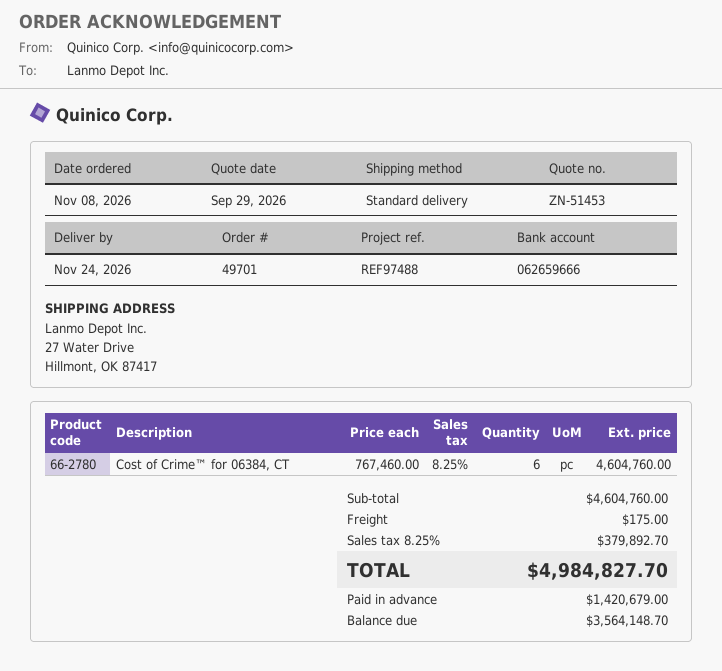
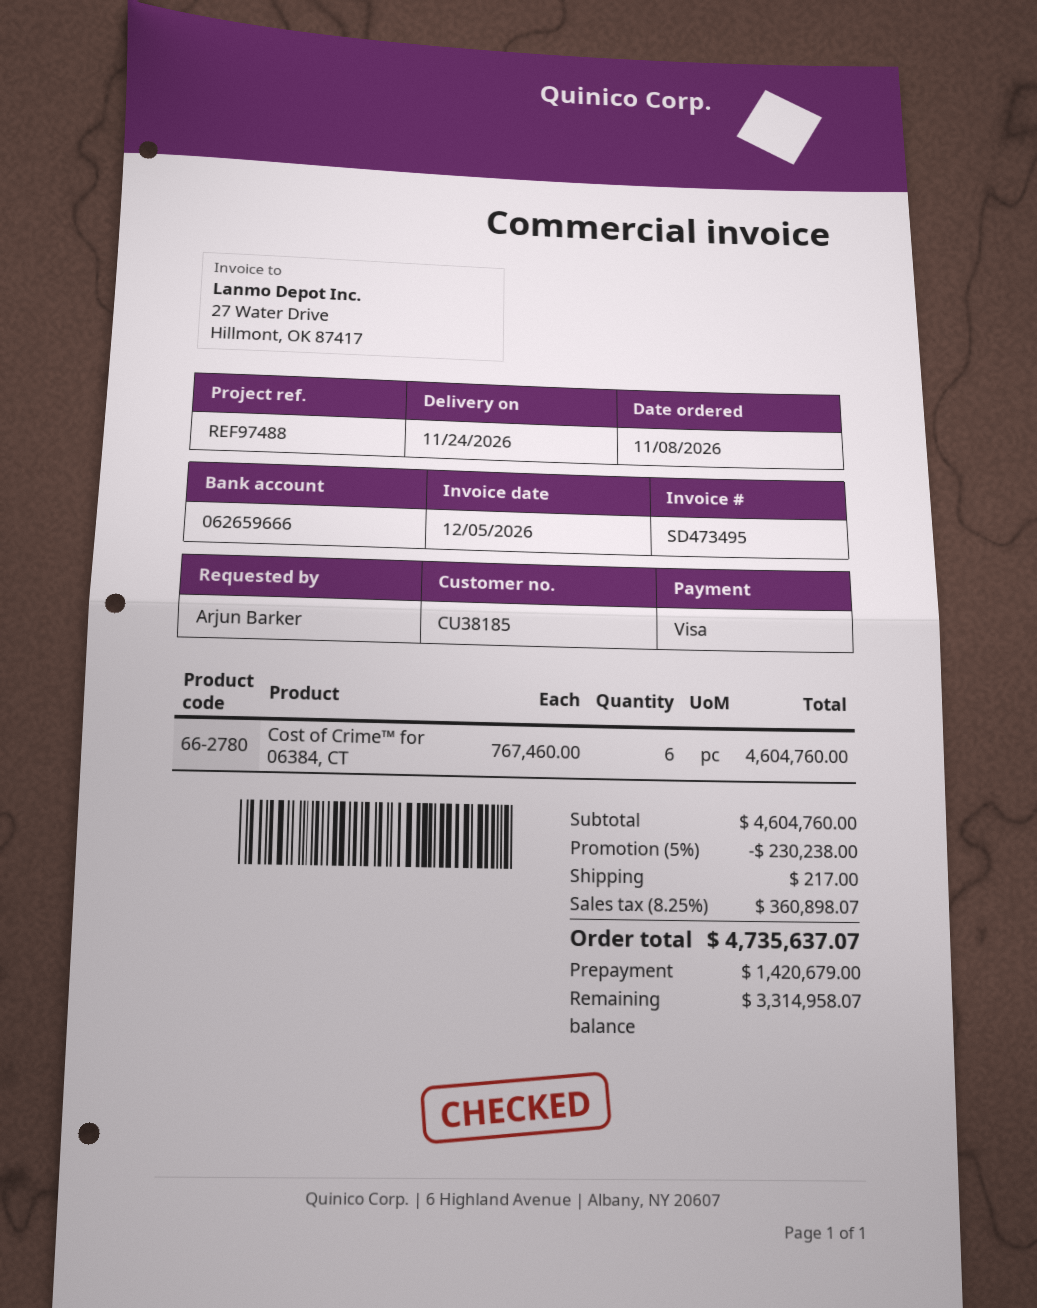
discount: none -> 5% = 230238.00
shipping: 175.00 -> 217.00
tax: 8.25% = 379892.70 -> 8.25% = 360898.07
total: 4984827.70 -> 4735637.07
balance: 3564148.70 -> 3314958.07

